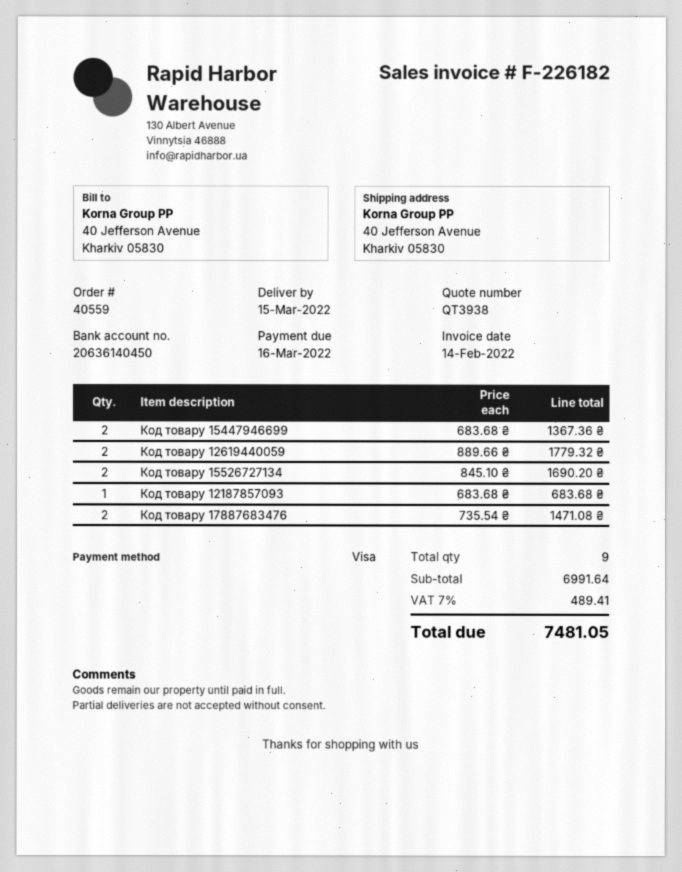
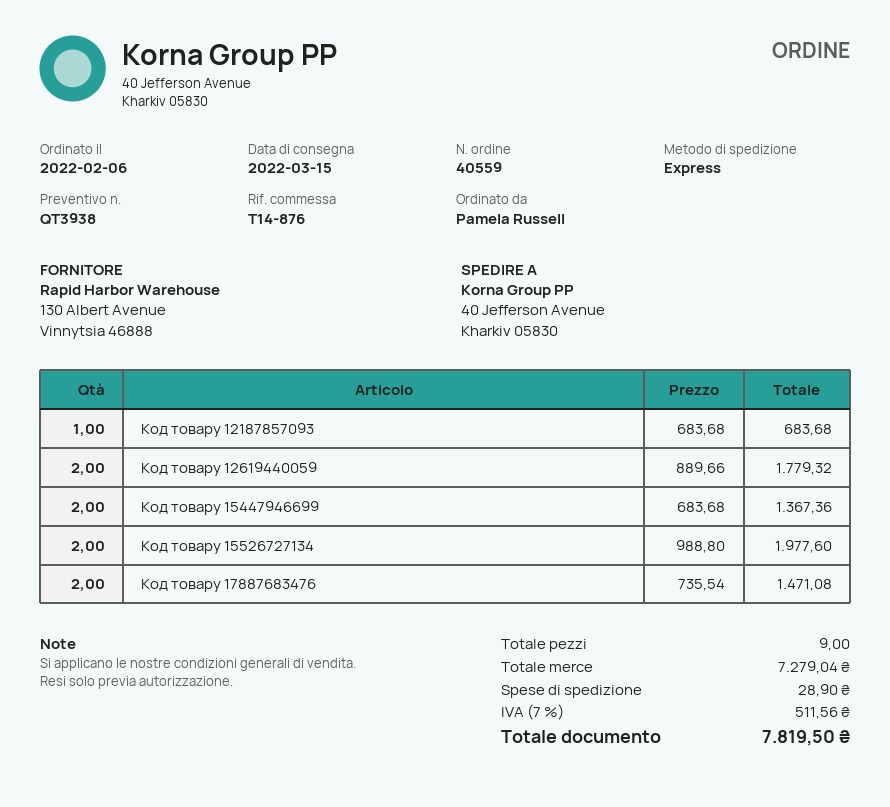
Код товару 15526727134: 2 x 845.10 = 1690.20 -> 2 x 988.80 = 1977.60
subtotal: 6991.64 -> 7279.04
shipping: none -> 28.90
tax: 7% = 489.41 -> 7% = 511.56
total: 7481.05 -> 7819.50

